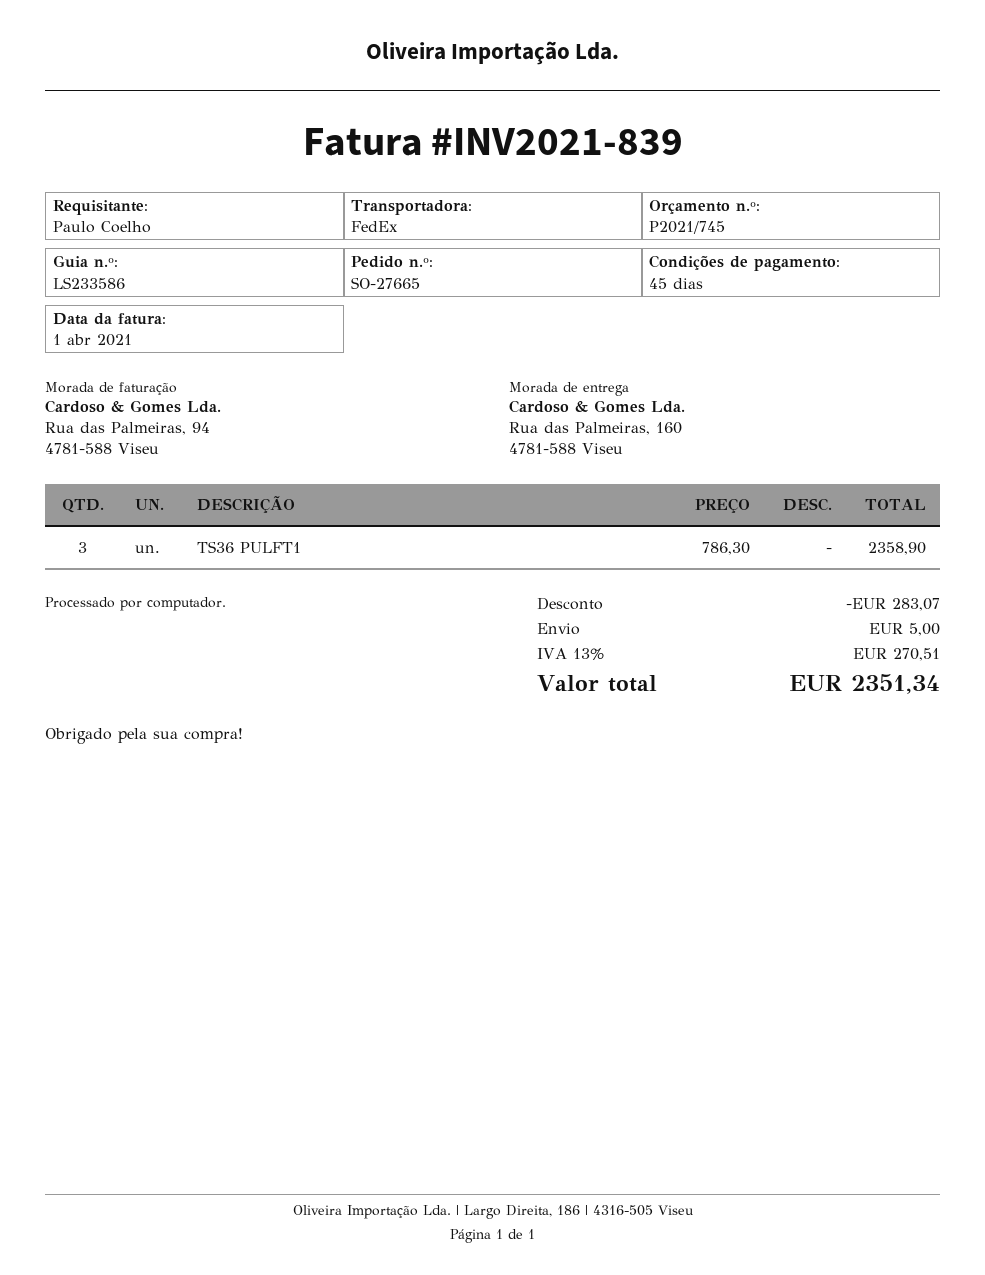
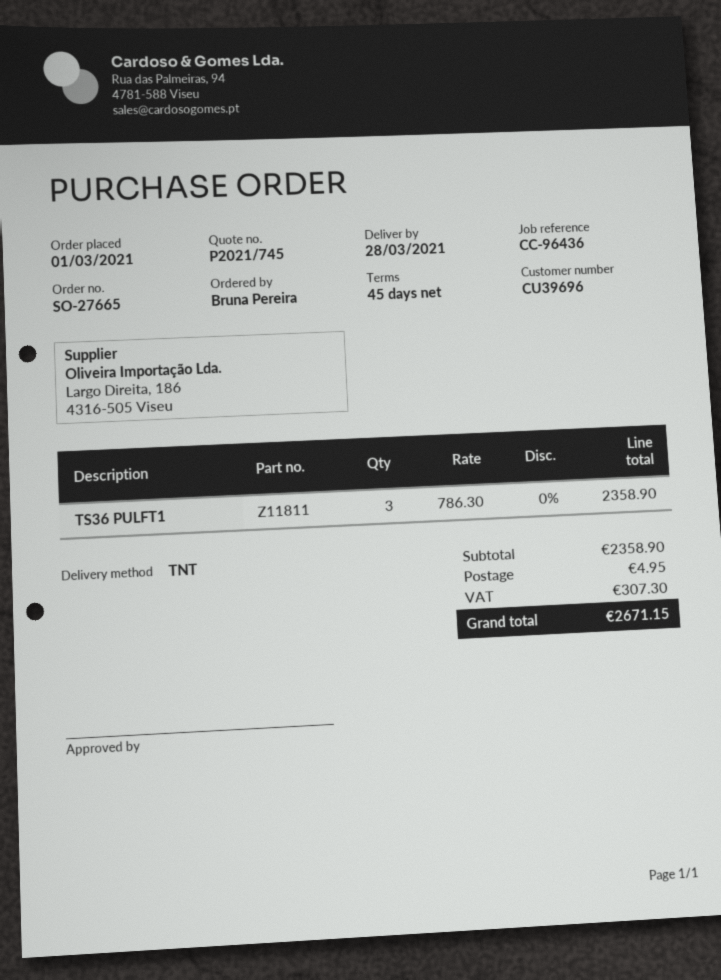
ordered by: Paulo Coelho -> Bruna Pereira
shipping method: FedEx -> TNT
discount: 283.07 -> none
shipping: 5.00 -> 4.95
tax: 270.51 -> 307.30
total: 2351.34 -> 2671.15

